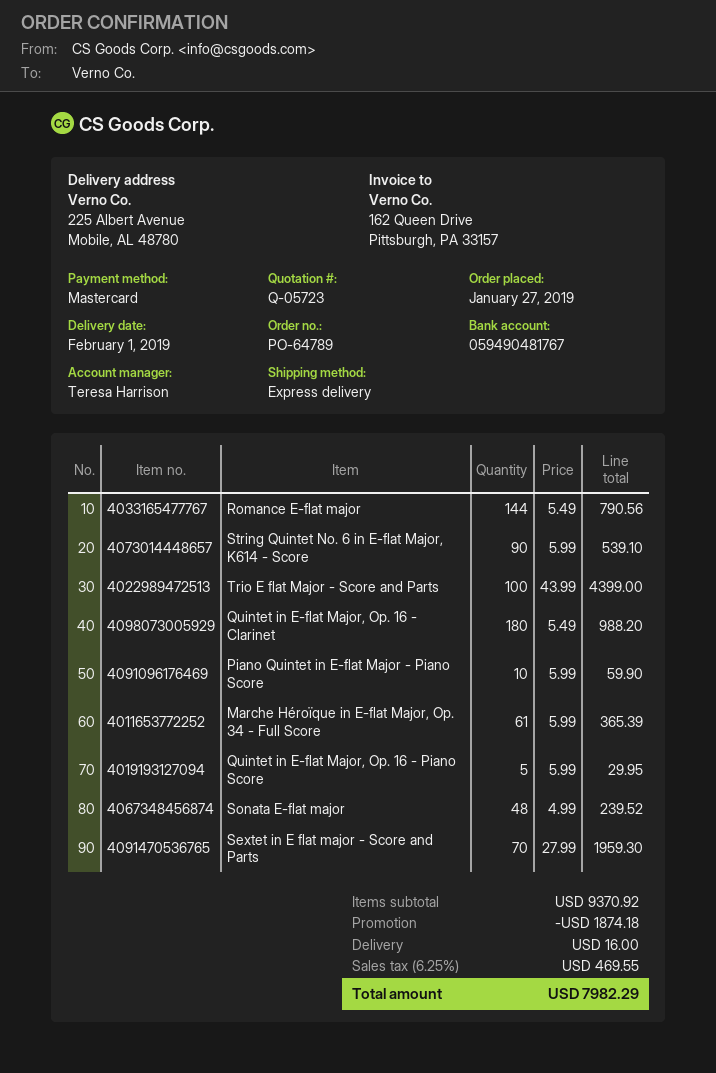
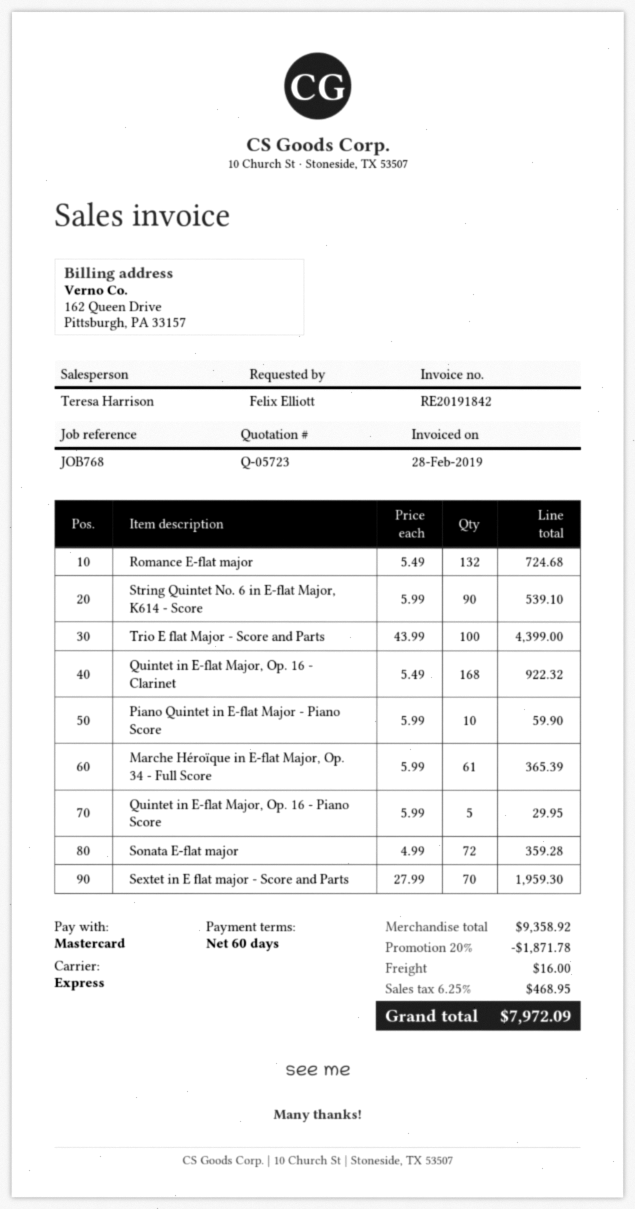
Romance E-flat major: 144 x 5.49 = 790.56 -> 132 x 5.49 = 724.68
Quintet in E-flat Major, Op. 16 - Clarinet: 180 x 5.49 = 988.20 -> 168 x 5.49 = 922.32
Sonata E-flat major: 48 x 4.99 = 239.52 -> 72 x 4.99 = 359.28
subtotal: 9370.92 -> 9358.92
discount: 1874.18 -> 1871.78
tax: 6.25% = 469.55 -> 6.25% = 468.95
total: 7982.29 -> 7972.09

